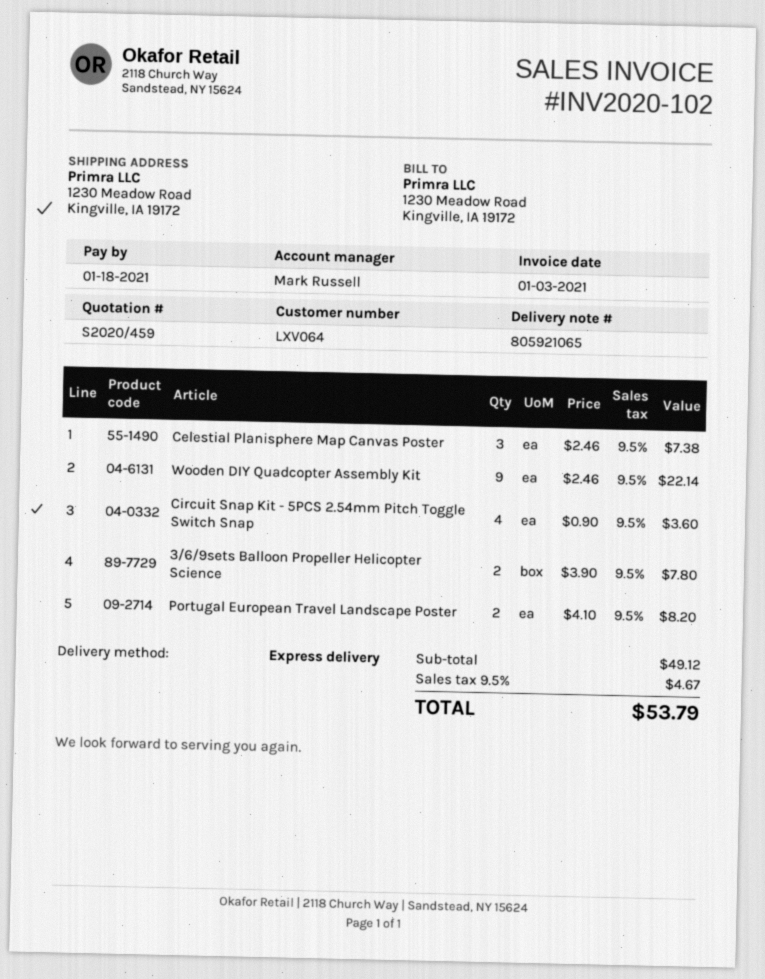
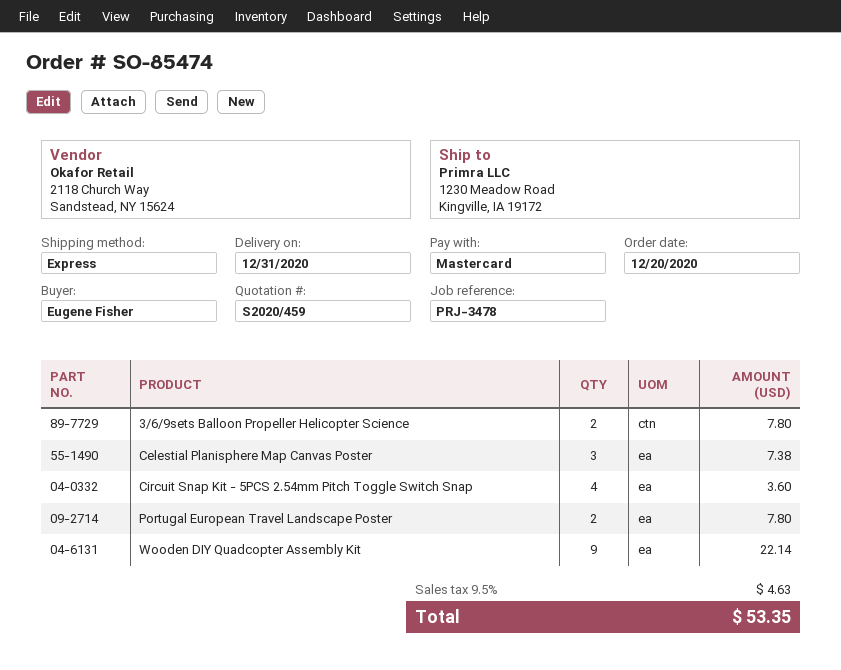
Portugal European Travel Landscape Poster: 2 for 8.20 -> 2 for 7.80
tax: 9.5% = 4.67 -> 9.5% = 4.63
total: 53.79 -> 53.35

